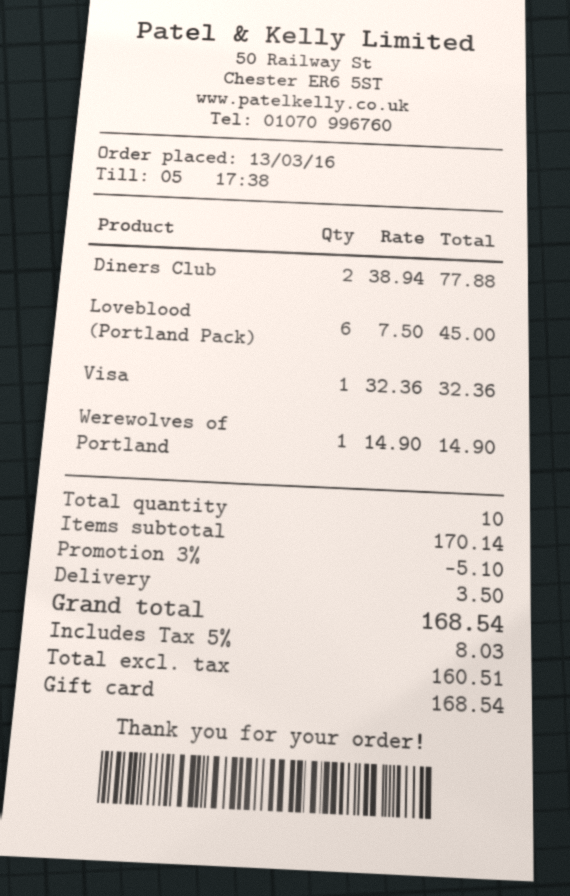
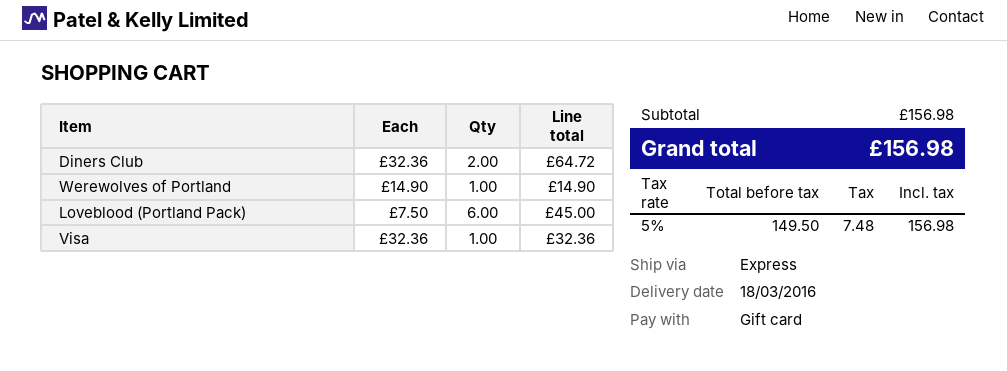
Diners Club: 2 x 38.94 = 77.88 -> 2 x 32.36 = 64.72
subtotal: 170.14 -> 156.98
discount: 3% = 5.10 -> none
shipping: 3.50 -> none
net: 160.51 -> 149.50
tax: 5% = 8.03 -> 5% = 7.48
total: 168.54 -> 156.98

